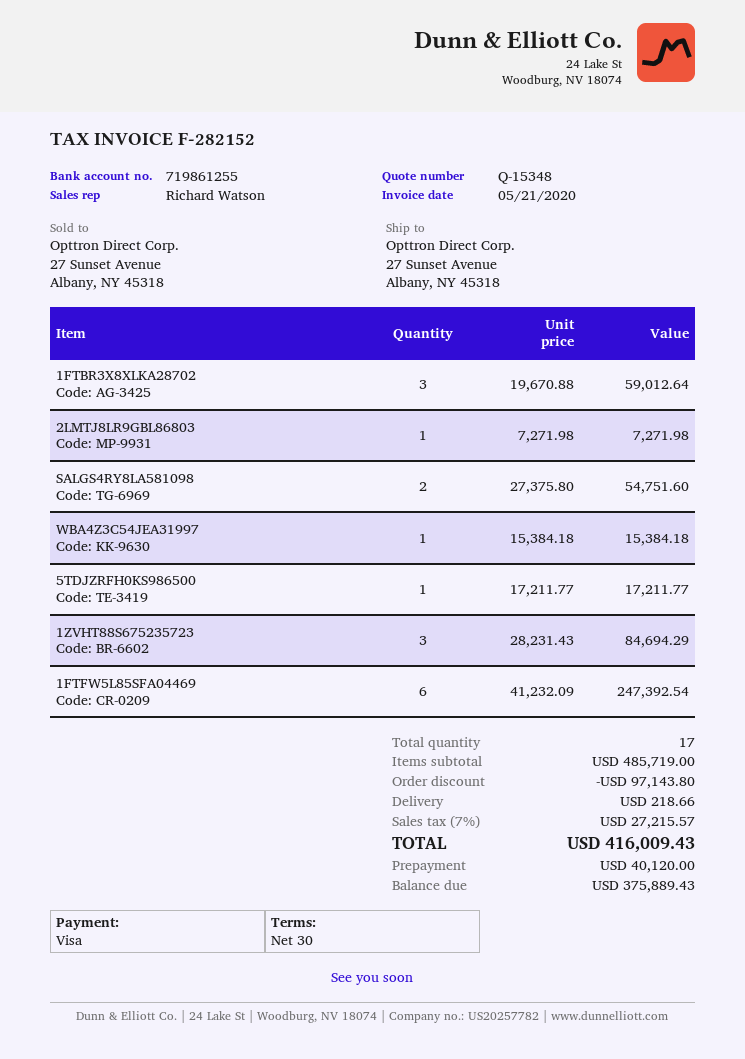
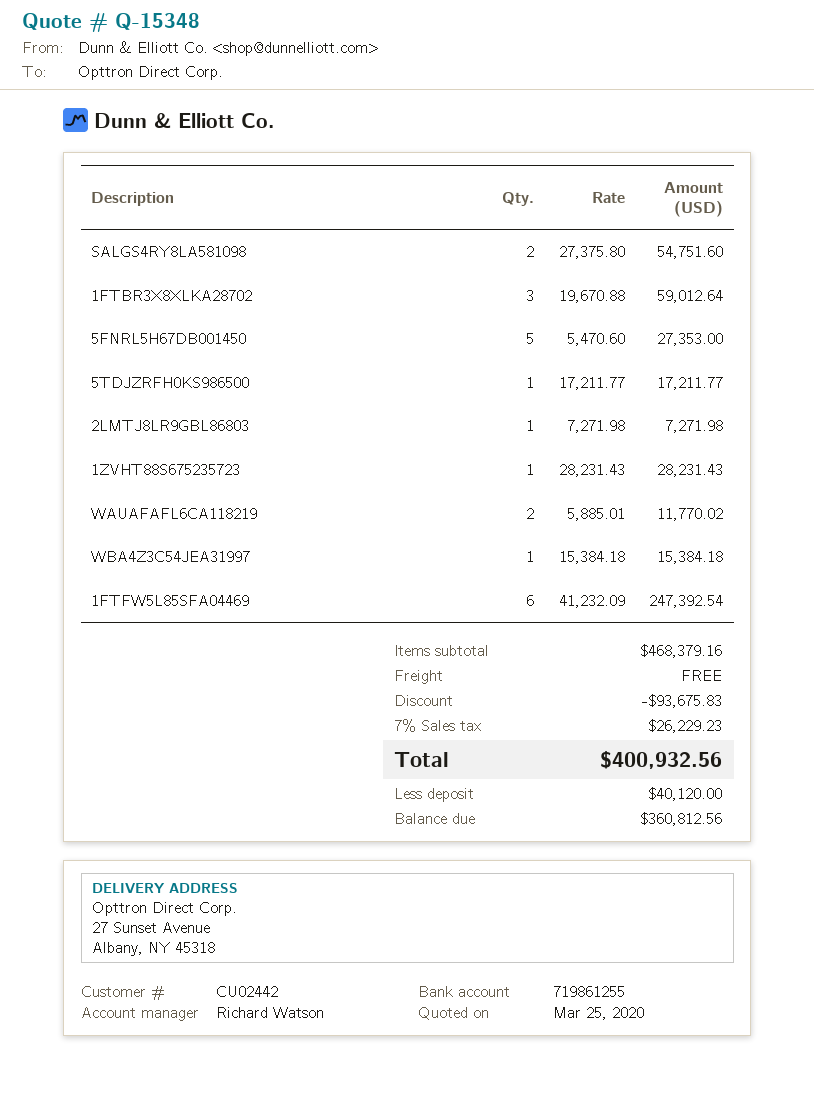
1ZVHT88S675235723: 3 x 28231.43 = 84694.29 -> 1 x 28231.43 = 28231.43
5FNRL5H67DB001450: none -> 5 x 5470.60 = 27353.00
WAUAFAFL6CA118219: none -> 2 x 5885.01 = 11770.02
subtotal: 485719.00 -> 468379.16
discount: 97143.80 -> 93675.83
shipping: 218.66 -> 0.00
tax: 7% = 27215.57 -> 7% = 26229.23
total: 416009.43 -> 400932.56
balance: 375889.43 -> 360812.56

